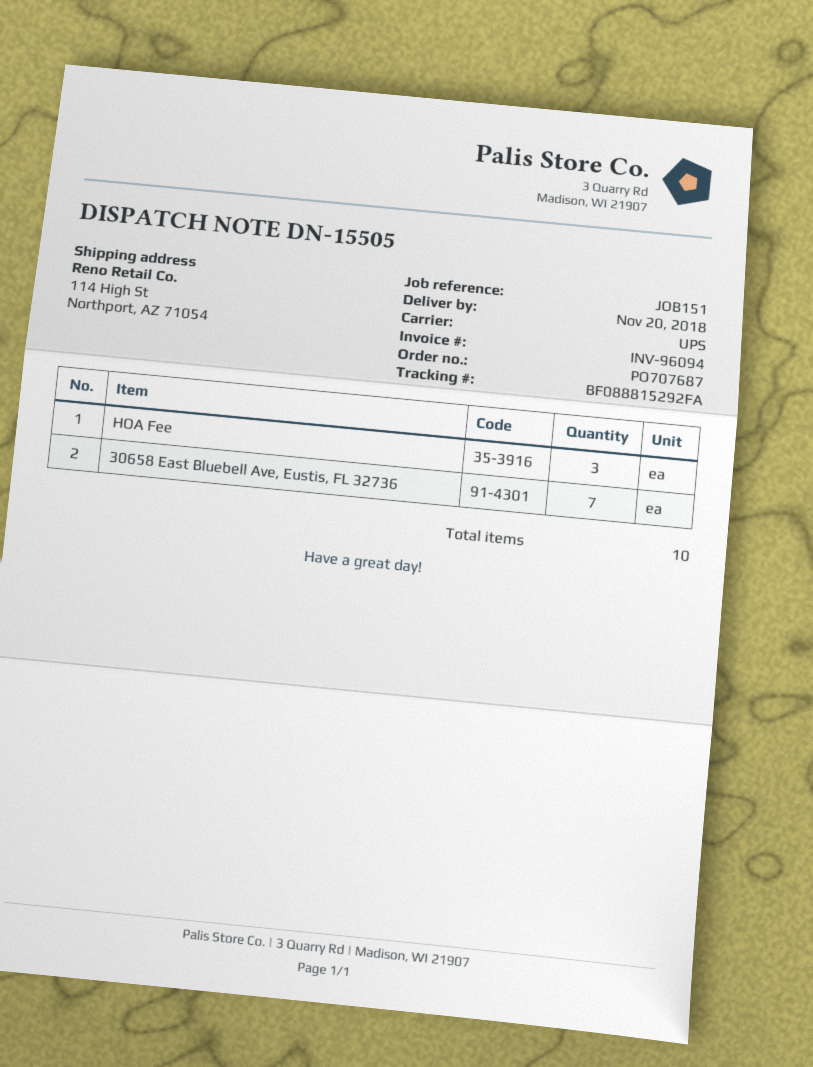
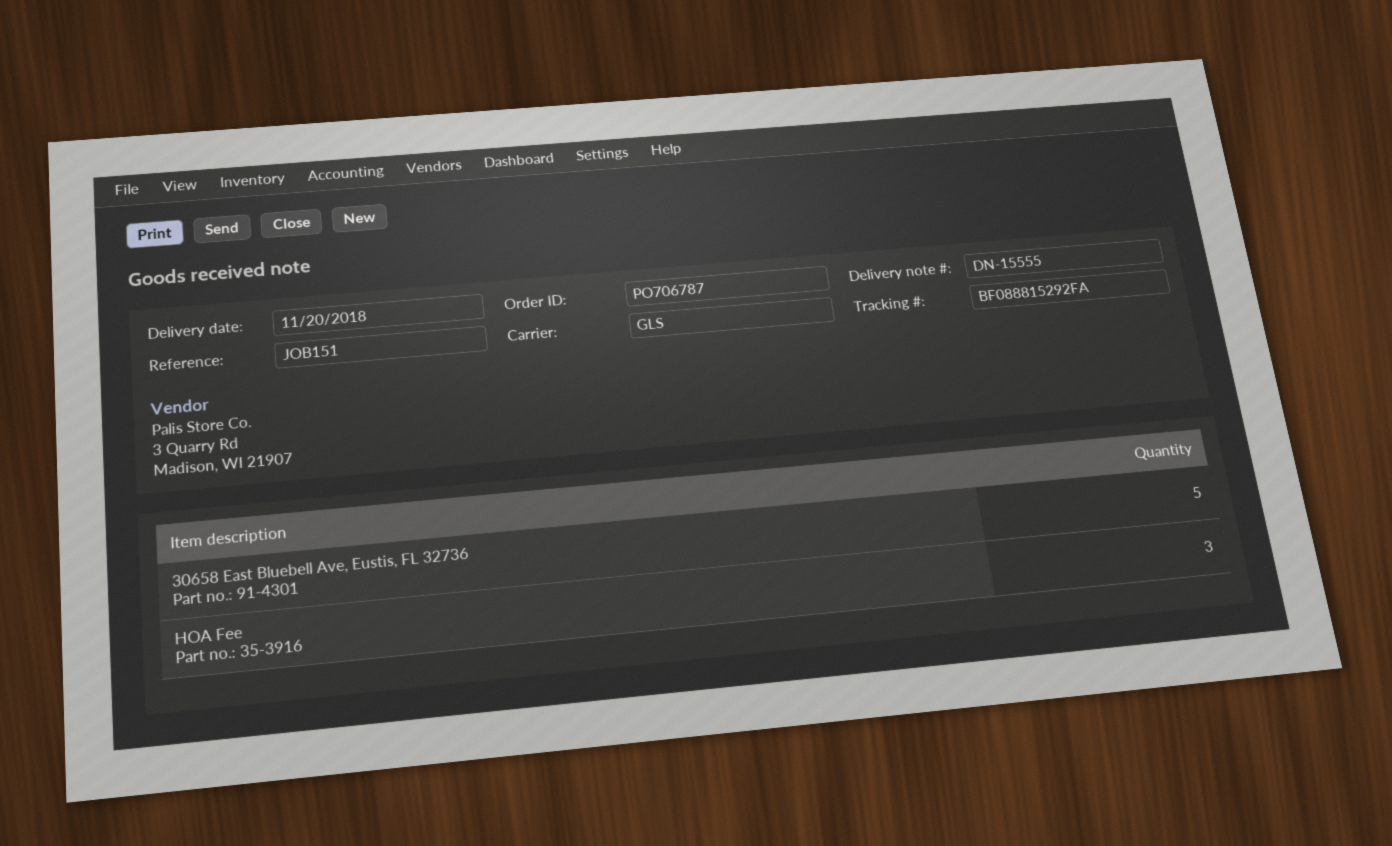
order number: PO707687 -> PO706787
delivery note number: DN-15505 -> DN-15555
shipping method: UPS -> GLS
30658 East Bluebell Ave, Eustis, FL 32736: 7 -> 5

